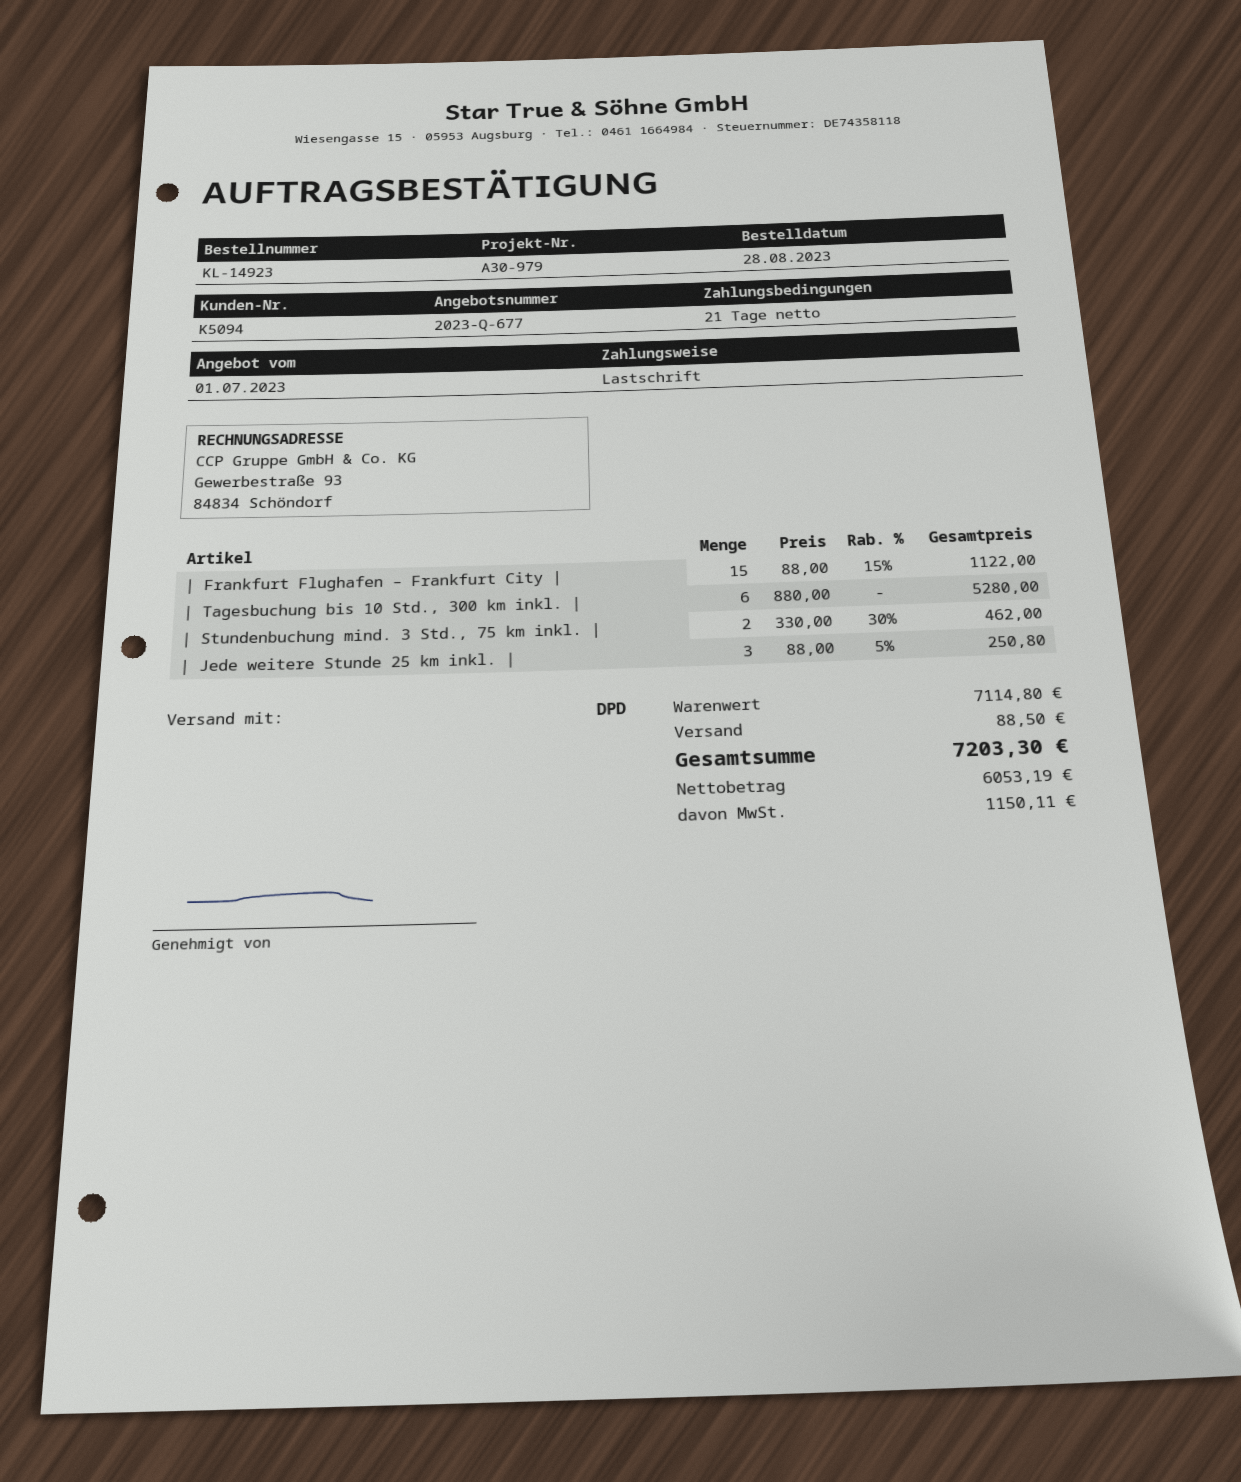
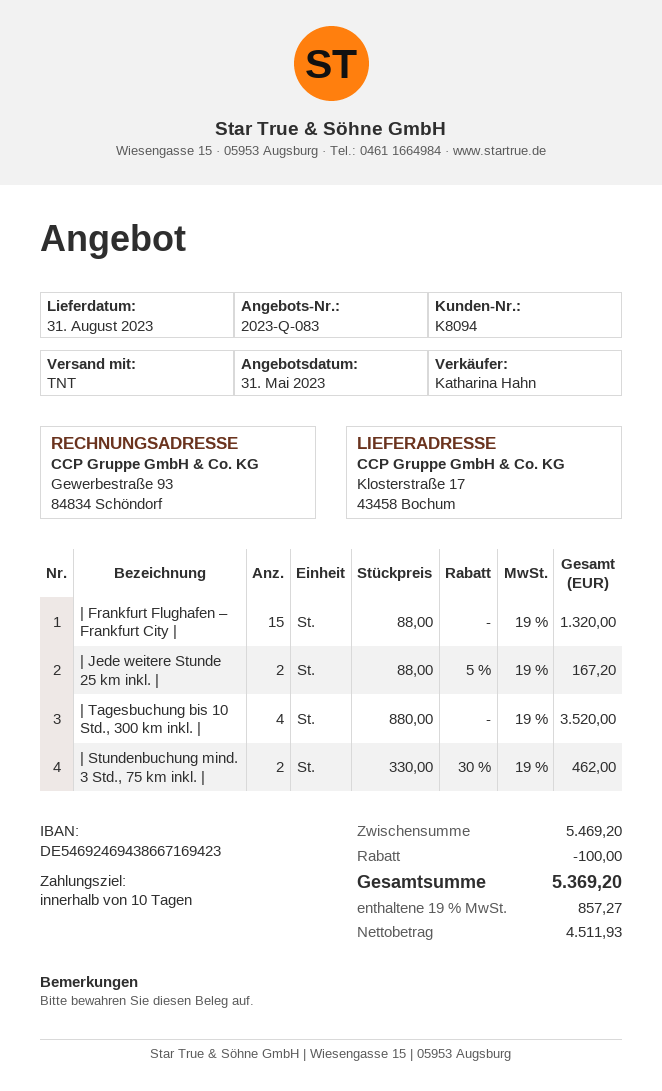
quote number: 2023-Q-677 -> 2023-Q-083
quote date: 2023-07-01 -> 2023-05-31
payment terms: 21 days -> 10 days
customer number: K5094 -> K8094
shipping method: DPD -> TNT
| Frankfurt Flughafen – Frankfurt City |: 15 x 88.00 - 15% = 1122.00 -> 15 x 88.00 = 1320.00
| Tagesbuchung bis 10 Std., 300 km inkl. |: 6 x 880.00 = 5280.00 -> 4 x 880.00 = 3520.00
| Jede weitere Stunde 25 km inkl. |: 3 x 88.00 - 5% = 250.80 -> 2 x 88.00 - 5% = 167.20
subtotal: 7114.80 -> 5469.20
discount: none -> 100.00
shipping: 88.50 -> none
net: 6053.19 -> 4511.93
tax: 1150.11 -> 857.27
total: 7203.30 -> 5369.20

